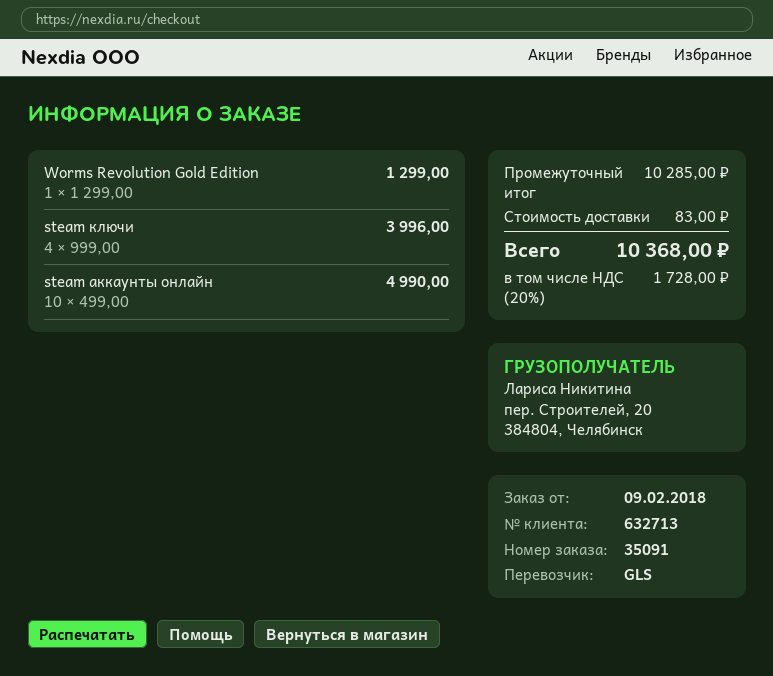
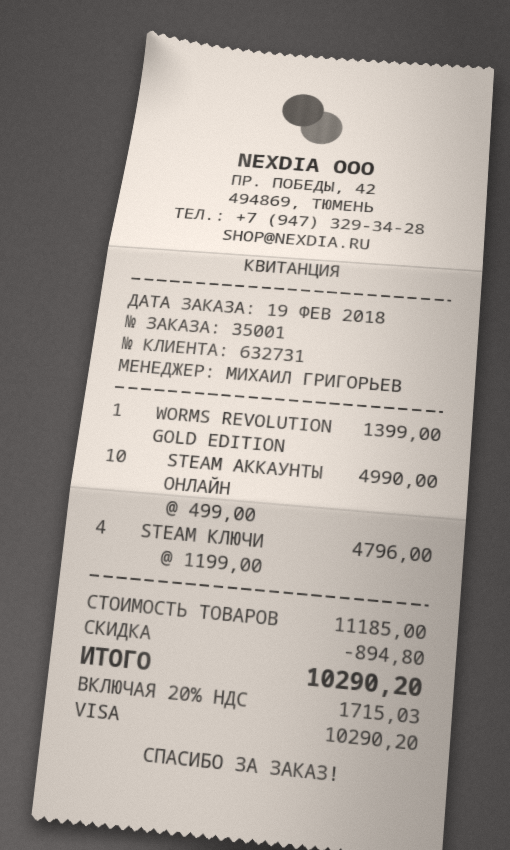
order number: 35091 -> 35001
order date: 2018-02-09 -> 2018-02-19
customer number: 632713 -> 632731
Worms Revolution Gold Edition: 1 x 1299.00 = 1299.00 -> 1 x 1399.00 = 1399.00
steam ключи: 4 x 999.00 = 3996.00 -> 4 x 1199.00 = 4796.00
subtotal: 10285.00 -> 11185.00
discount: none -> 894.80
shipping: 83.00 -> none
tax: 20% = 1728.00 -> 20% = 1715.03
total: 10368.00 -> 10290.20

